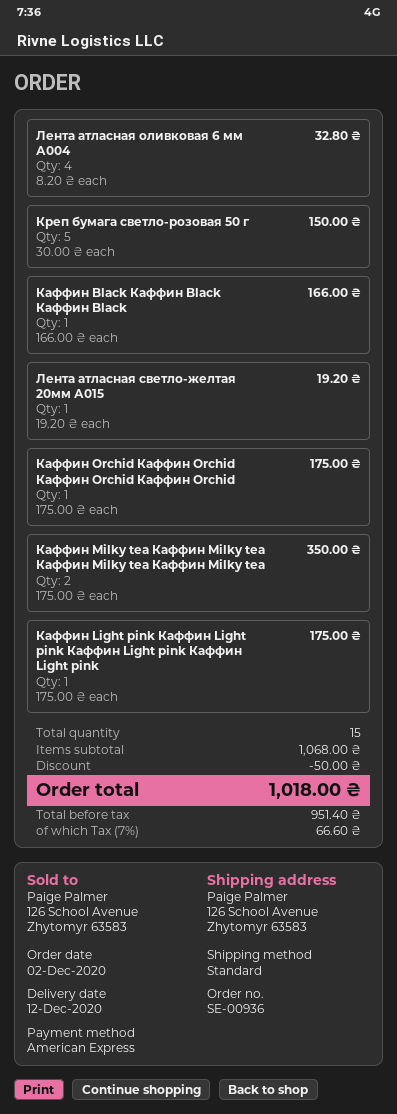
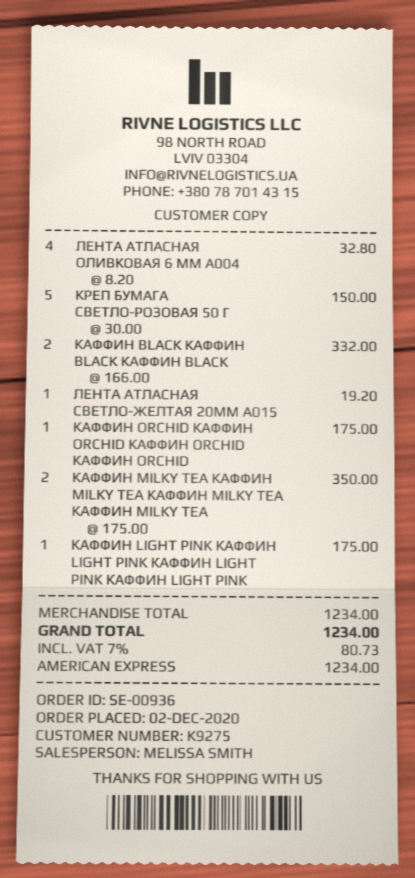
Каффин Black Каффин Black Каффин Black: 1 x 166.00 = 166.00 -> 2 x 166.00 = 332.00
subtotal: 1068.00 -> 1234.00
discount: 50.00 -> none
tax: 7% = 66.60 -> 7% = 80.73
total: 1018.00 -> 1234.00

